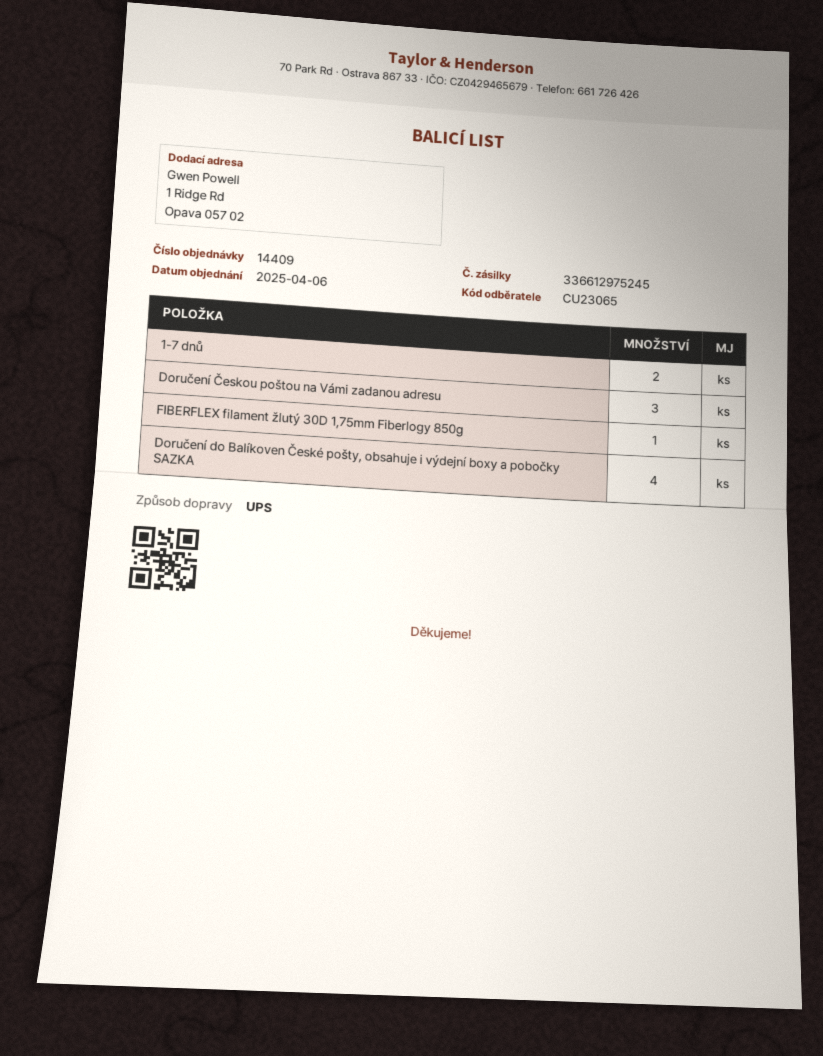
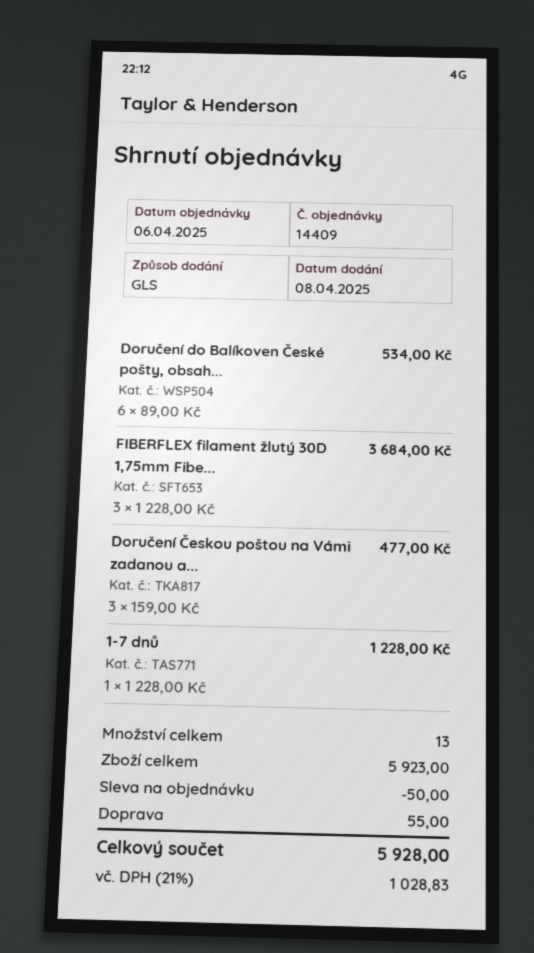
shipping method: UPS -> GLS
1-7 dnů: 2 -> 1
FIBERFLEX filament žlutý 30D 1,75mm Fiberlogy 850g: 1 -> 3
Doručení do Balíkoven České pošty, obsahuje i výdejní boxy a pobočky SAZKA: 4 -> 6

